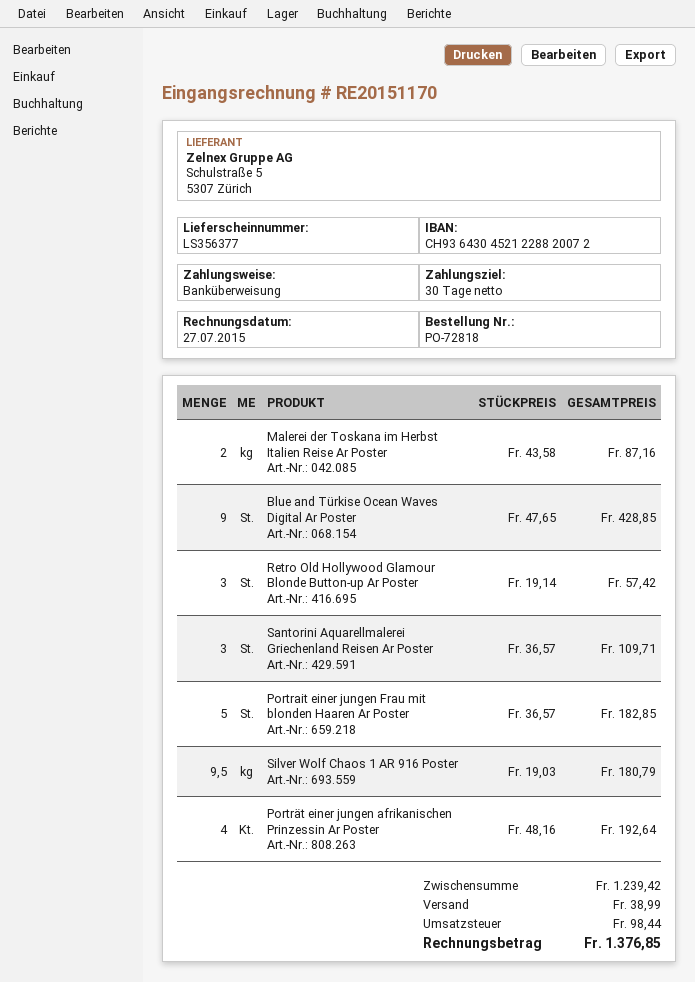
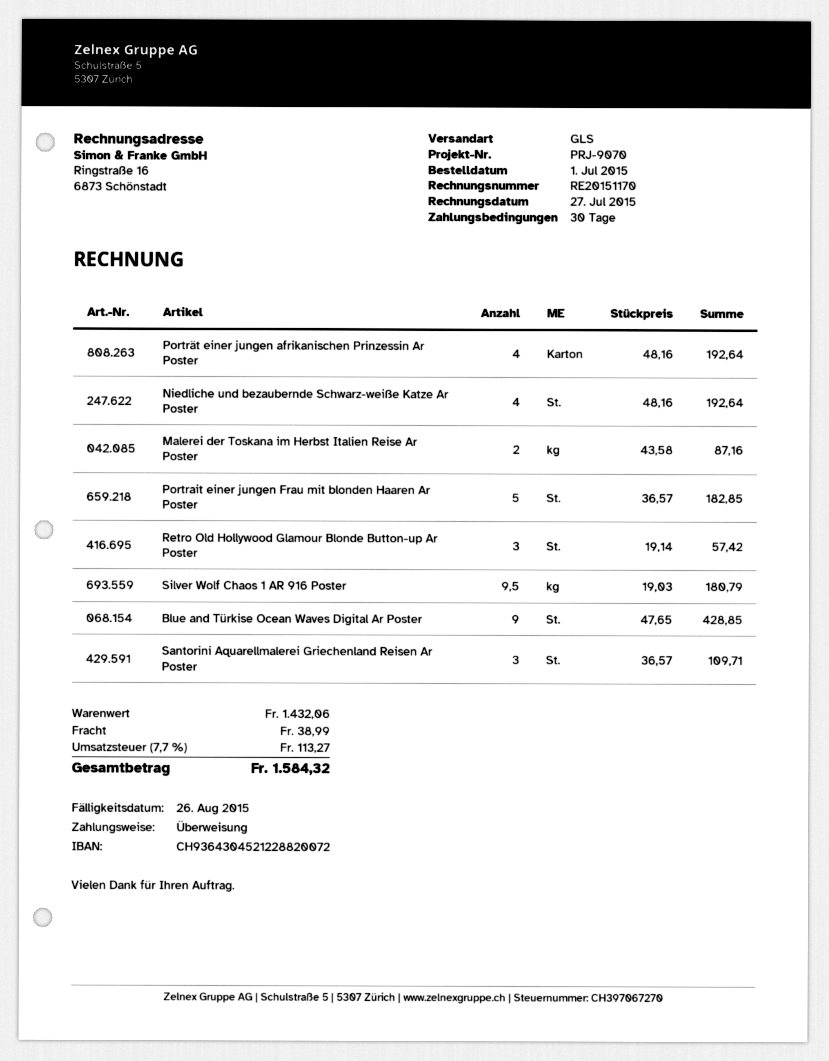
Niedliche und bezaubernde Schwarz-weiße Katze Ar Poster: none -> 4 x 48.16 = 192.64
subtotal: 1239.42 -> 1432.06
tax: 98.44 -> 113.27
total: 1376.85 -> 1584.32

